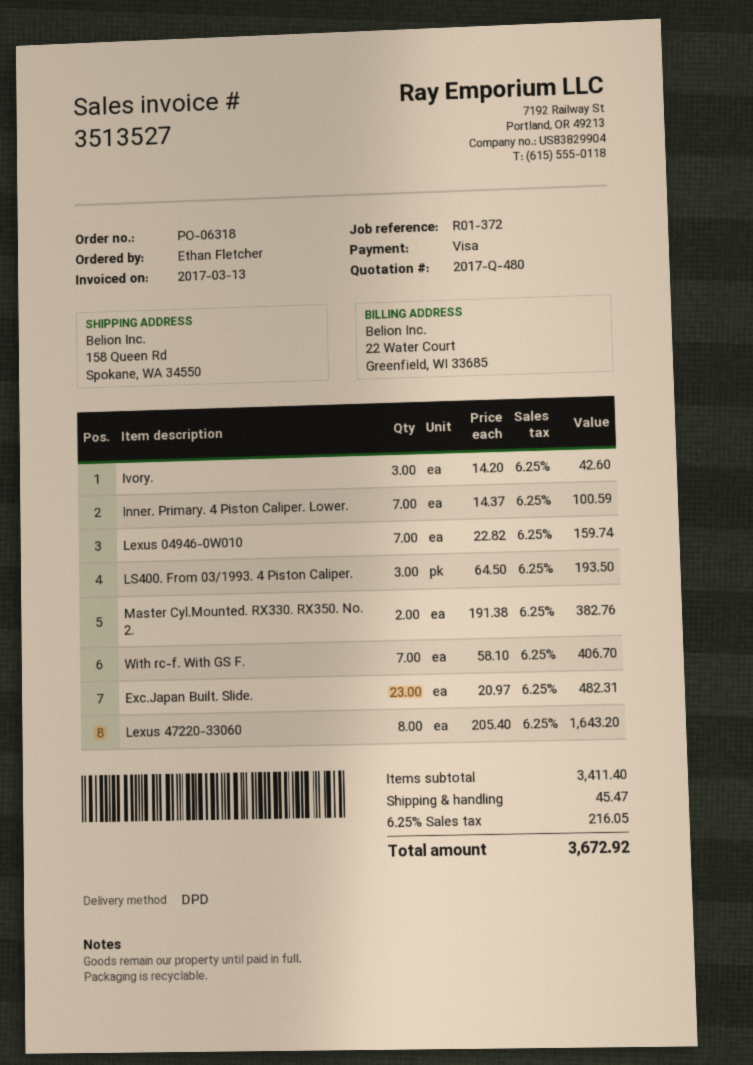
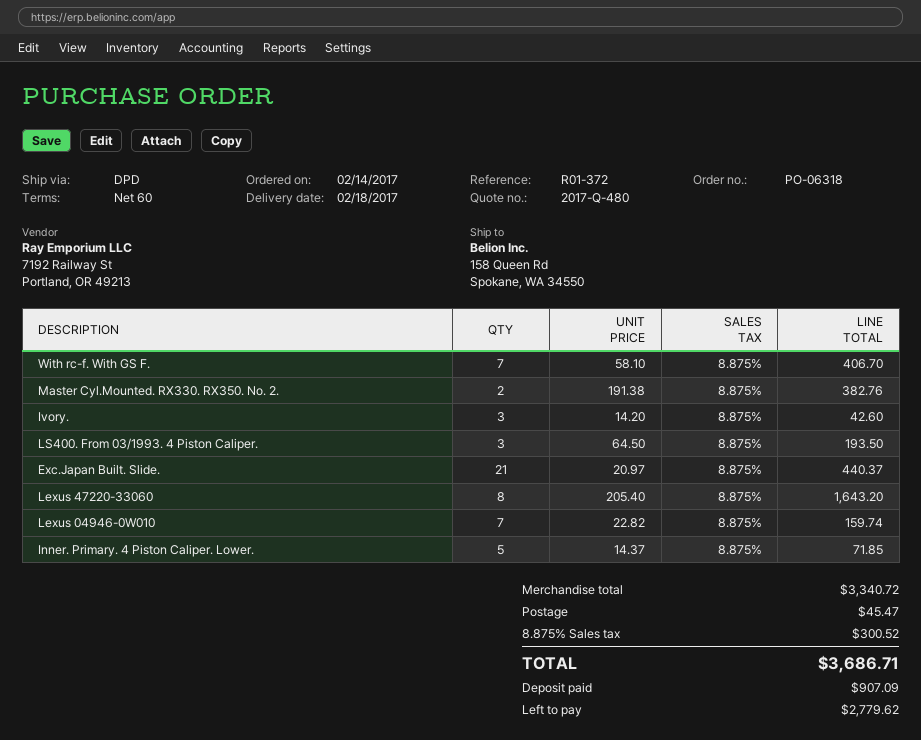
Inner. Primary. 4 Piston Caliper. Lower.: 7 x 14.37 = 100.59 -> 5 x 14.37 = 71.85
Exc.Japan Built. Slide.: 23 x 20.97 = 482.31 -> 21 x 20.97 = 440.37
subtotal: 3411.40 -> 3340.72
tax: 6.25% = 216.05 -> 8.875% = 300.52
total: 3672.92 -> 3686.71

